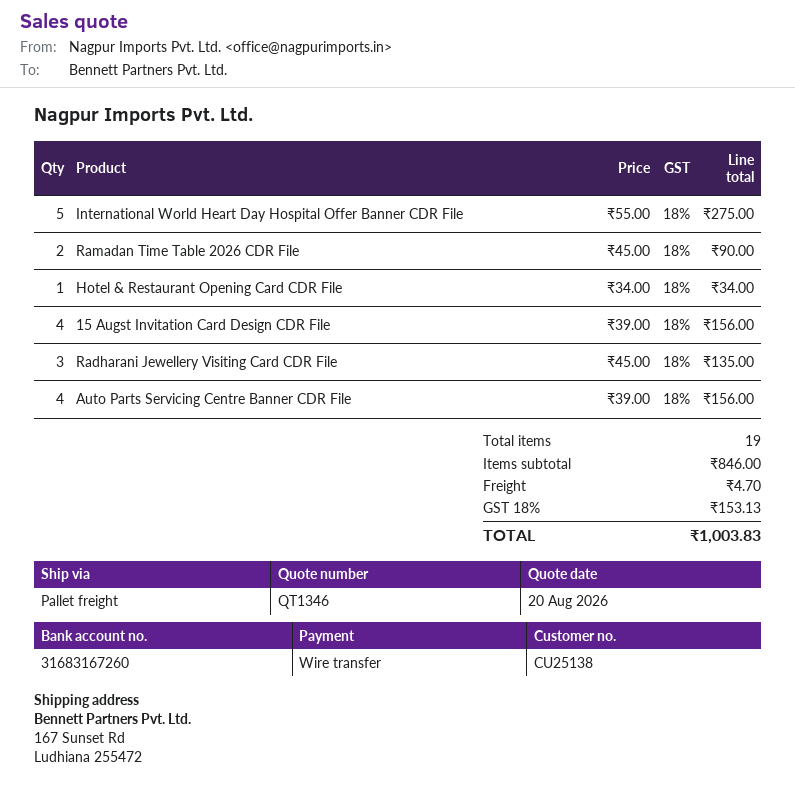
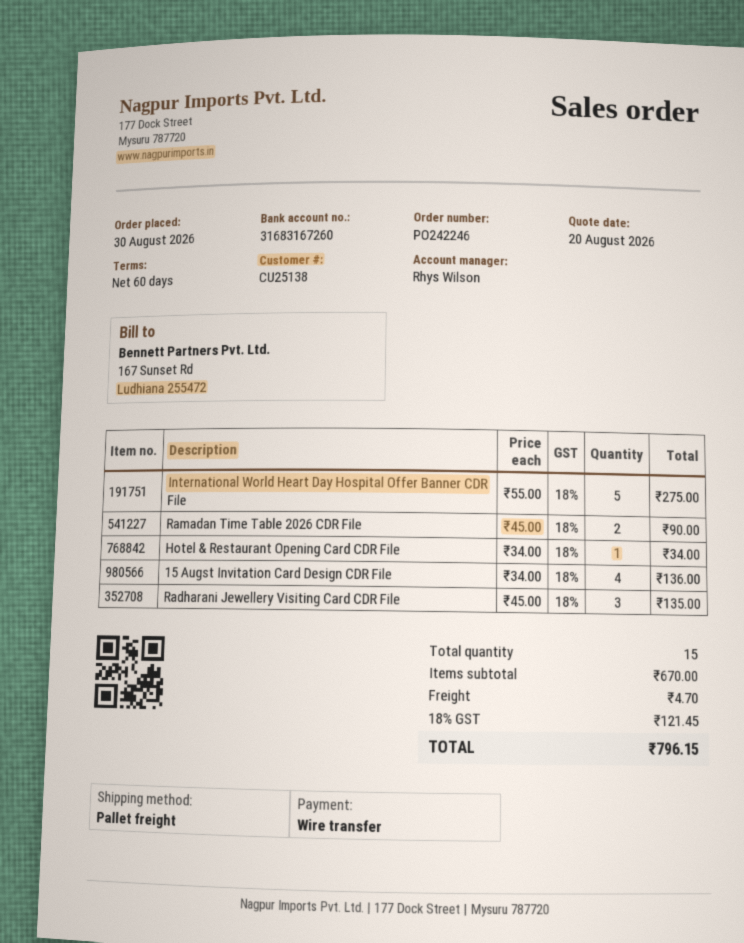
15 Augst Invitation Card Design CDR File: 4 x 39.00 = 156.00 -> 4 x 34.00 = 136.00
Auto Parts Servicing Centre Banner CDR File: 4 x 39.00 = 156.00 -> none
total quantity: 19 -> 15
subtotal: 846.00 -> 670.00
tax: 18% = 153.13 -> 18% = 121.45
total: 1003.83 -> 796.15

